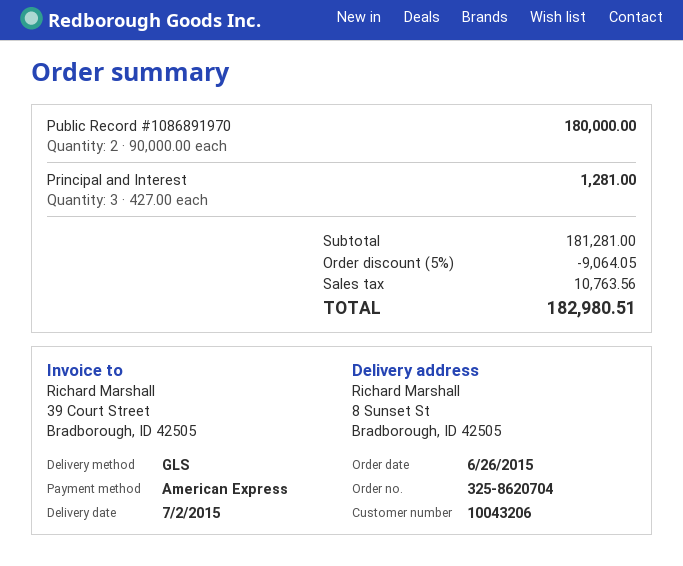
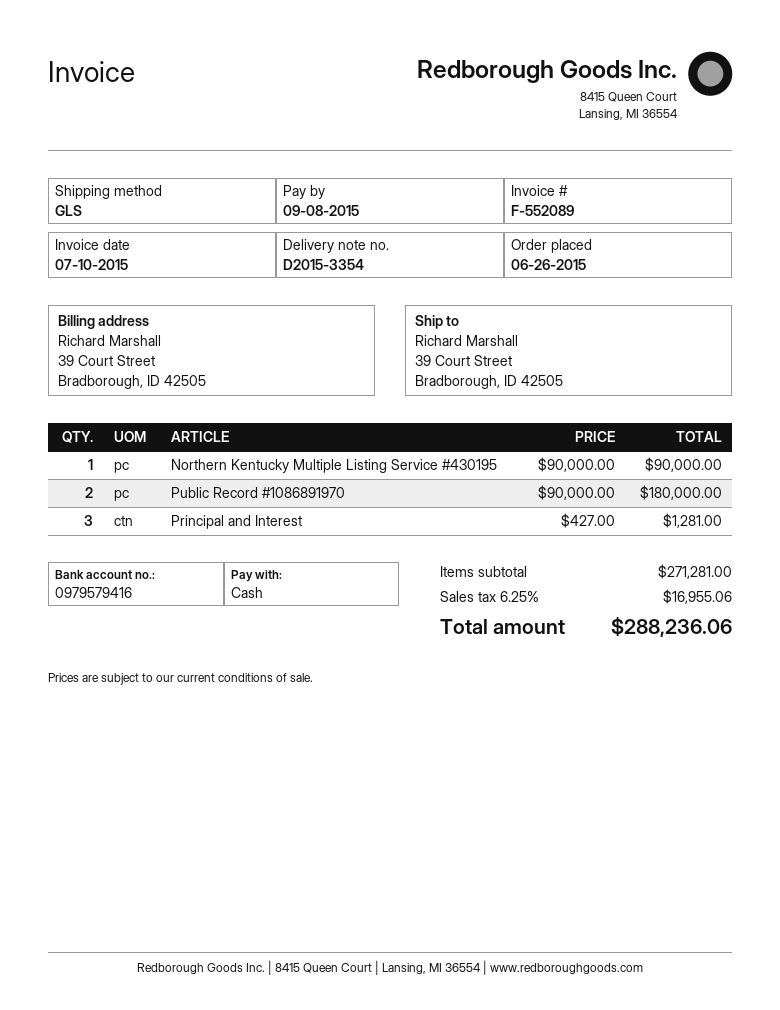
payment method: American Express -> cash
ship to: 8 Sunset St, Bradborough, ID 42505 -> 39 Court Street, Bradborough, ID 42505
Northern Kentucky Multiple Listing Service #430195: none -> 1 x 90000.00 = 90000.00
subtotal: 181281.00 -> 271281.00
discount: 5% = 9064.05 -> none
tax: 10763.56 -> 16955.06
total: 182980.51 -> 288236.06

